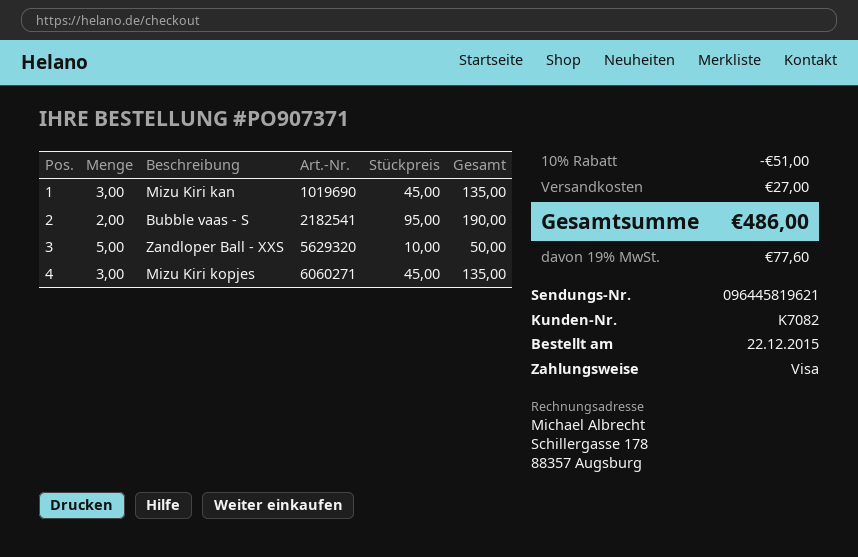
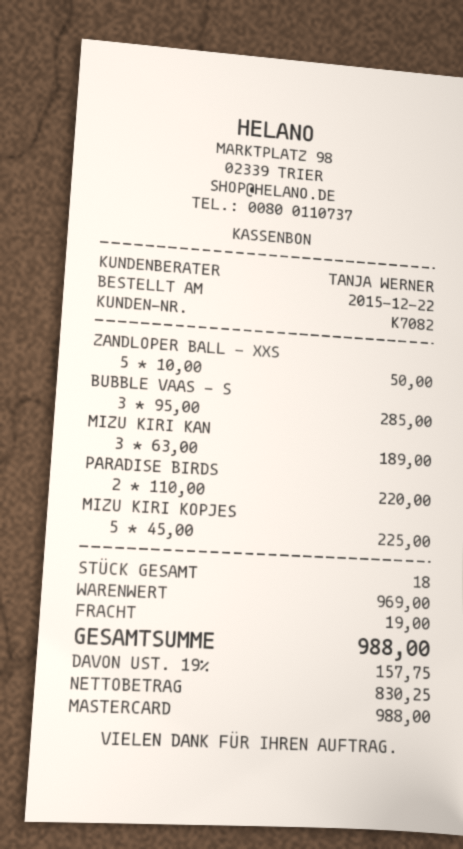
payment method: Visa -> Mastercard
Mizu Kiri kan: 3 x 45.00 = 135.00 -> 3 x 63.00 = 189.00
Bubble vaas - S: 2 x 95.00 = 190.00 -> 3 x 95.00 = 285.00
Mizu Kiri kopjes: 3 x 45.00 = 135.00 -> 5 x 45.00 = 225.00
PARADISE BIRDS: none -> 2 x 110.00 = 220.00
discount: 10% = 51.00 -> none
shipping: 27.00 -> 19.00
tax: 19% = 77.60 -> 19% = 157.75
total: 486.00 -> 988.00

